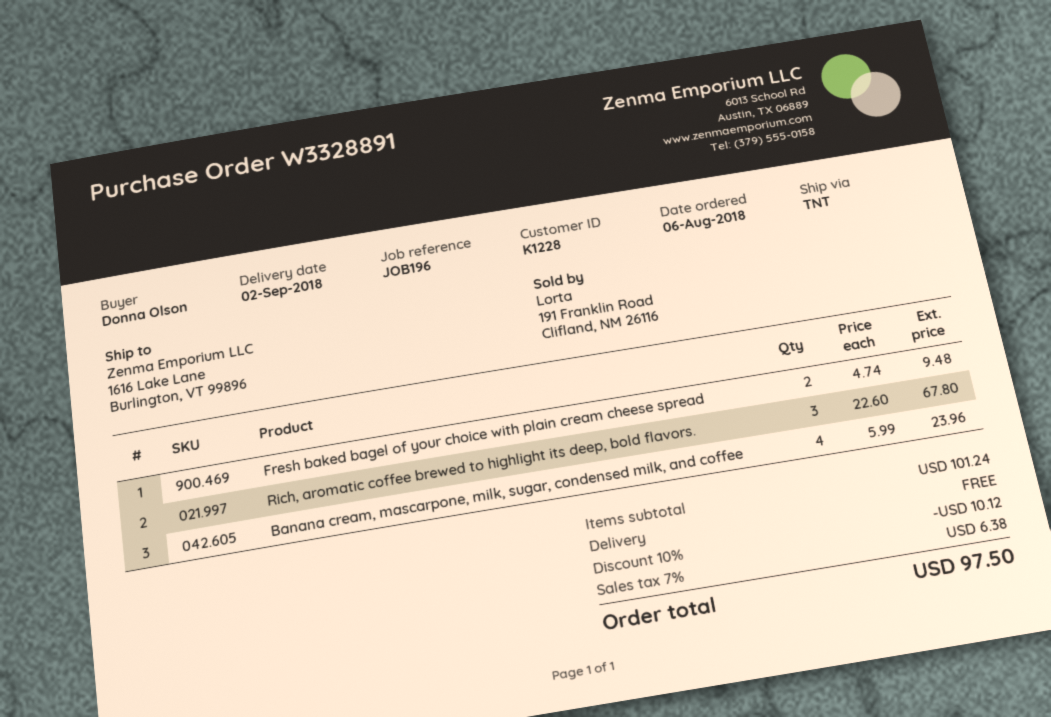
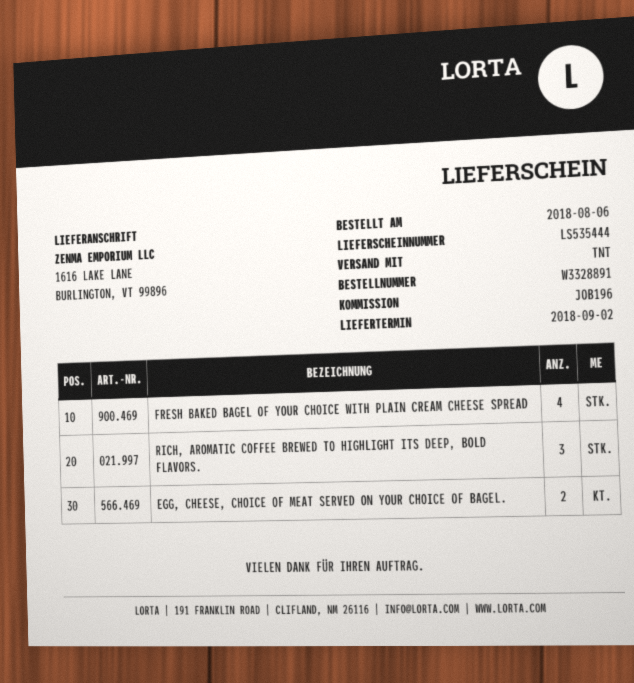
Fresh baked bagel of your choice with plain cream cheese spread: 2 -> 4
Banana cream, mascarpone, milk, sugar, condensed milk, and coffee: 4 -> none
EGG, CHEESE, CHOICE OF MEAT SERVED ON YOUR CHOICE OF BAGEL.: none -> 2

